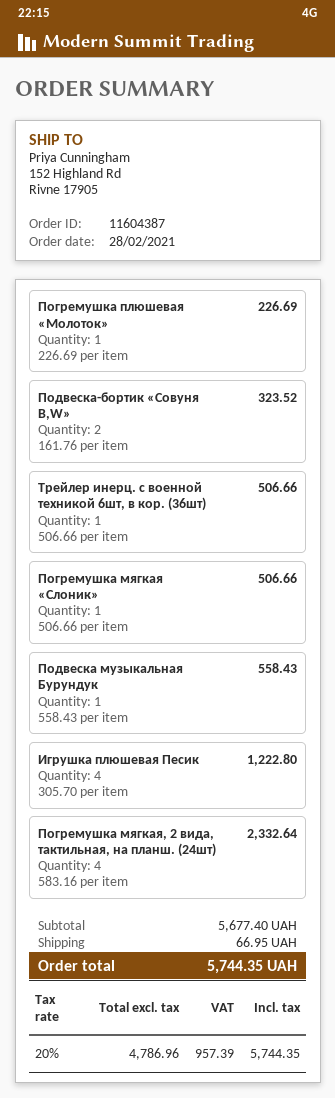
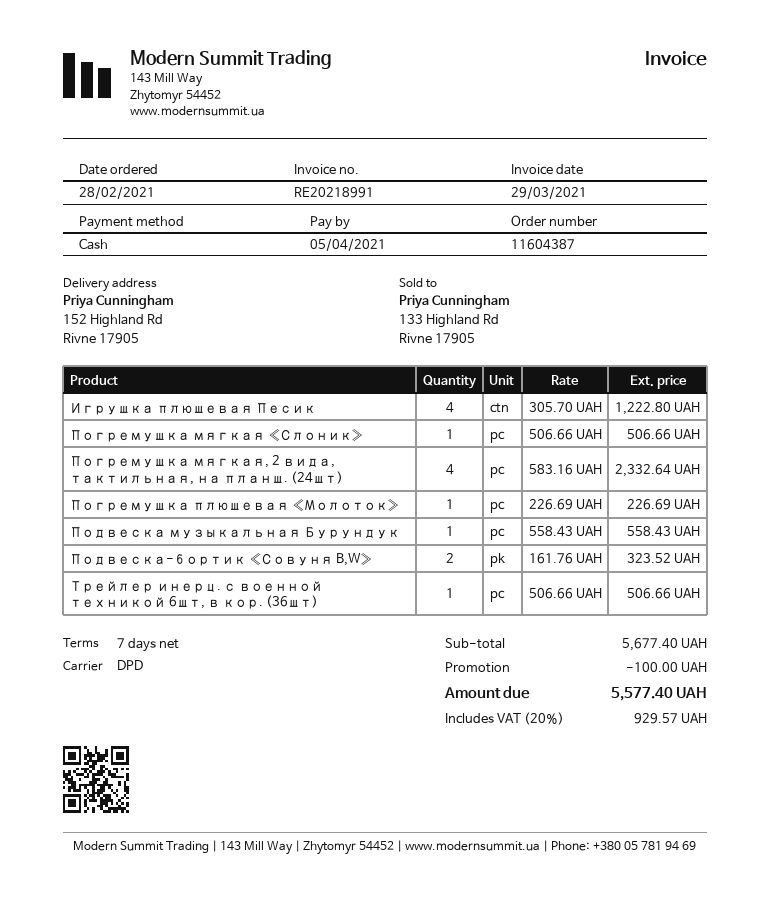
discount: none -> 100.00
shipping: 66.95 -> none
tax: 20% = 957.39 -> 20% = 929.57
total: 5744.35 -> 5577.40

